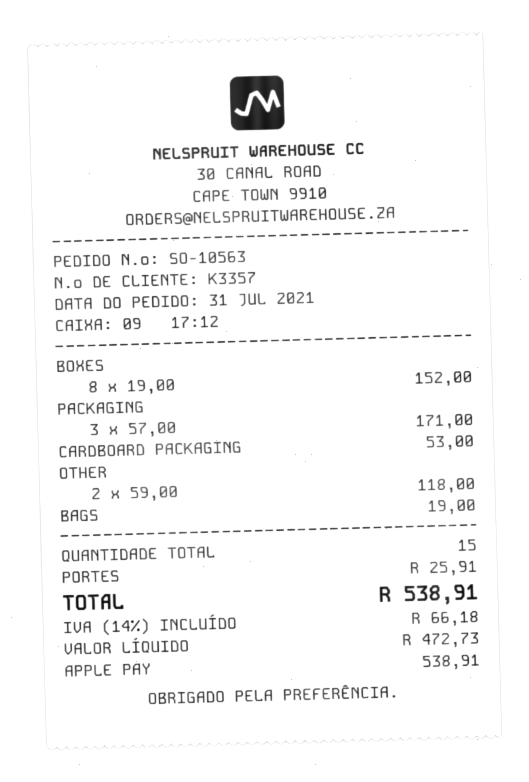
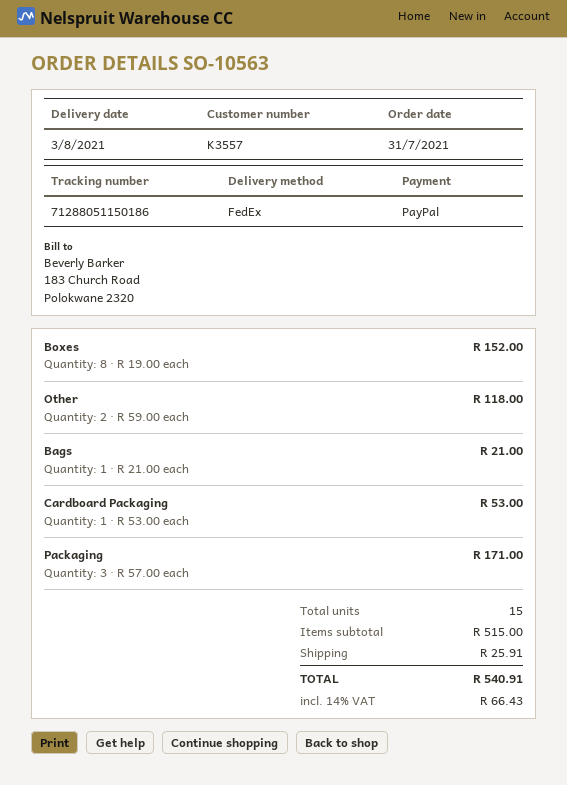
customer number: K3357 -> K3557
payment method: Apple Pay -> PayPal
BAGS: 1 x 19.00 = 19.00 -> 1 x 21.00 = 21.00
tax: 14% = 66.18 -> 14% = 66.43
total: 538.91 -> 540.91

